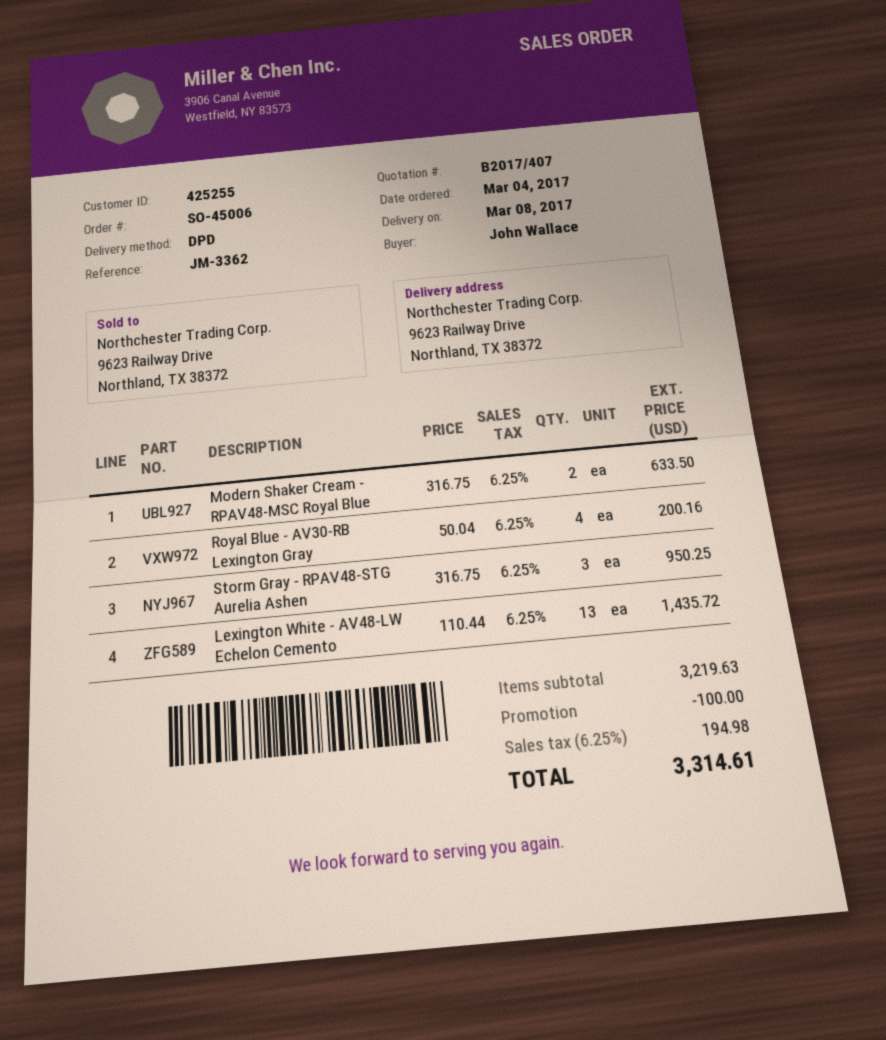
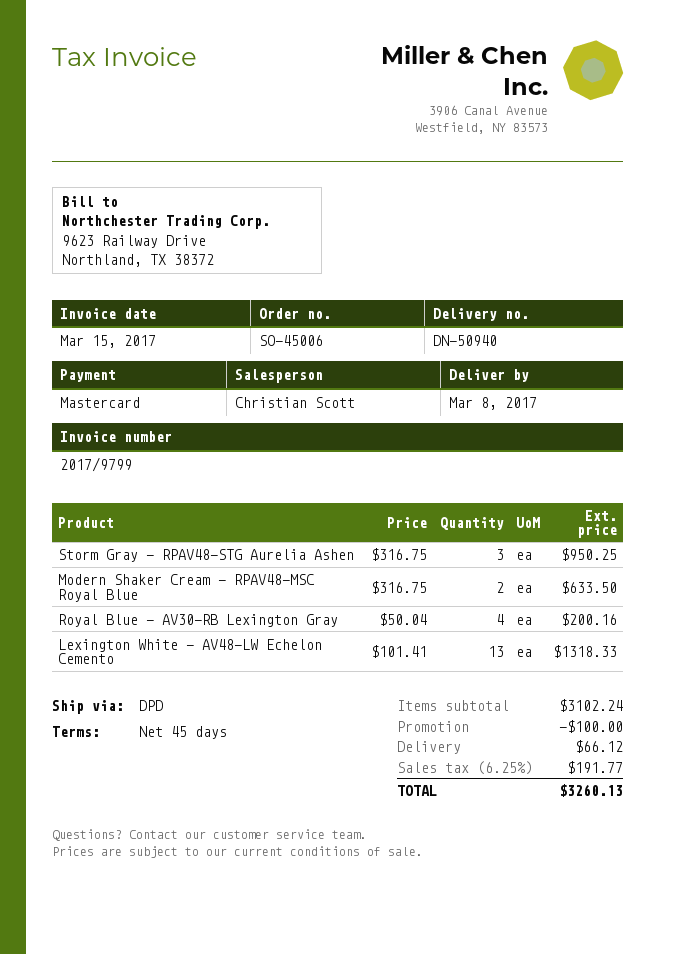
Lexington White - AV48-LW Echelon Cemento: 13 x 110.44 = 1435.72 -> 13 x 101.41 = 1318.33
subtotal: 3219.63 -> 3102.24
shipping: none -> 66.12
tax: 6.25% = 194.98 -> 6.25% = 191.77
total: 3314.61 -> 3260.13

